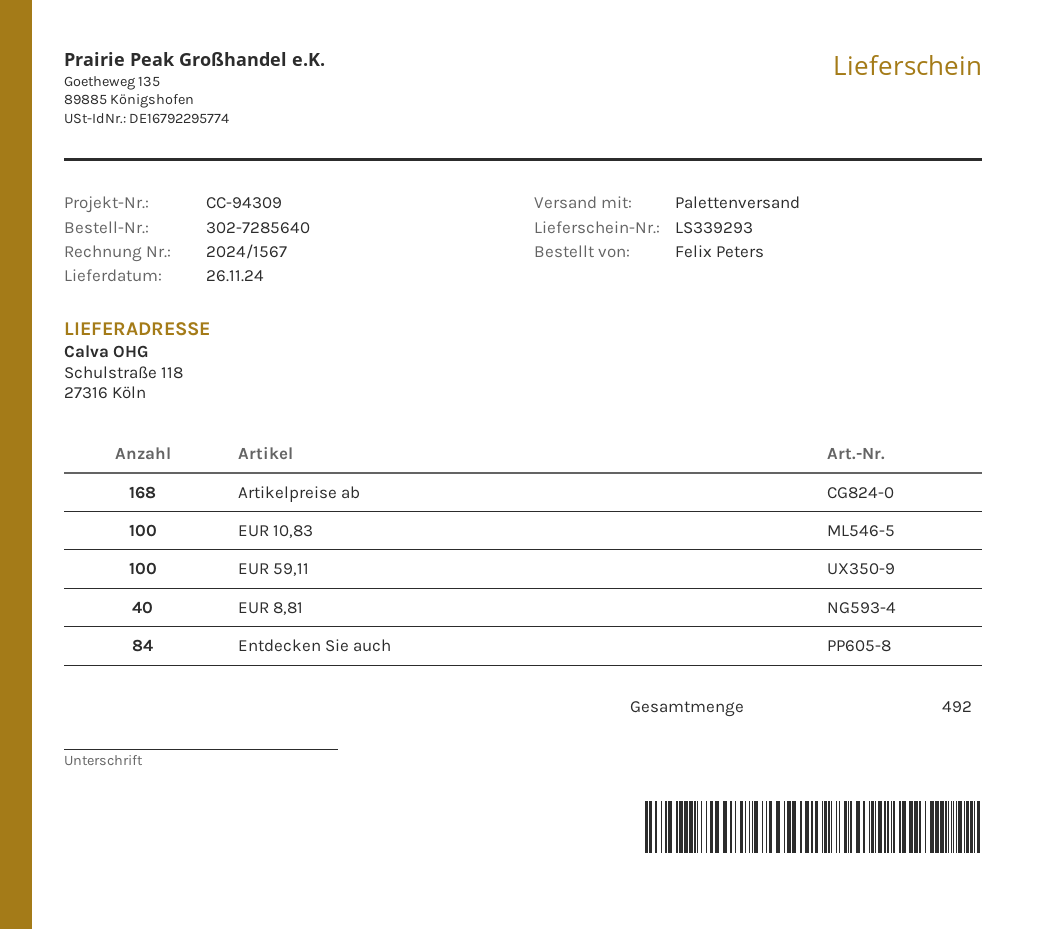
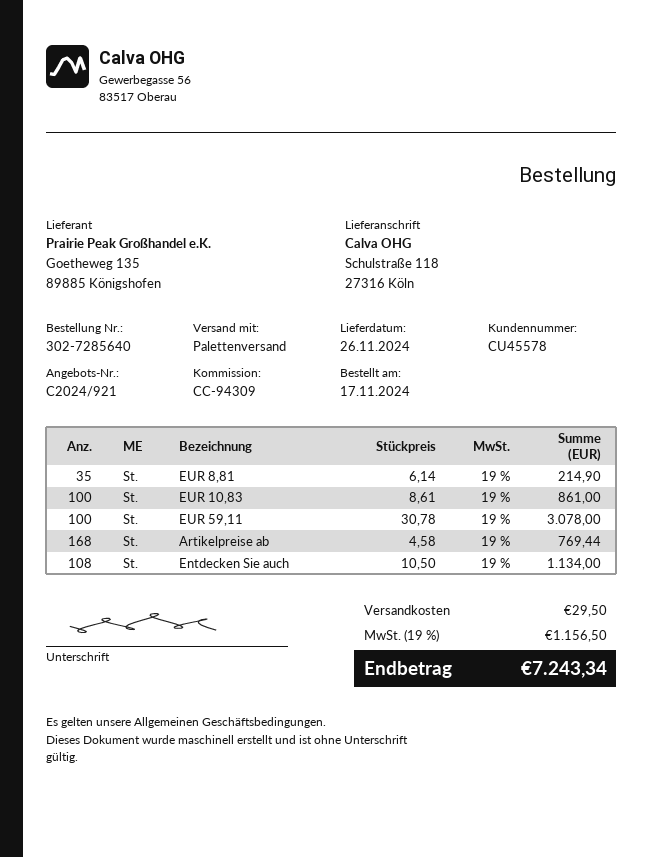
EUR 8,81: 40 -> 35
Entdecken Sie auch: 84 -> 108

